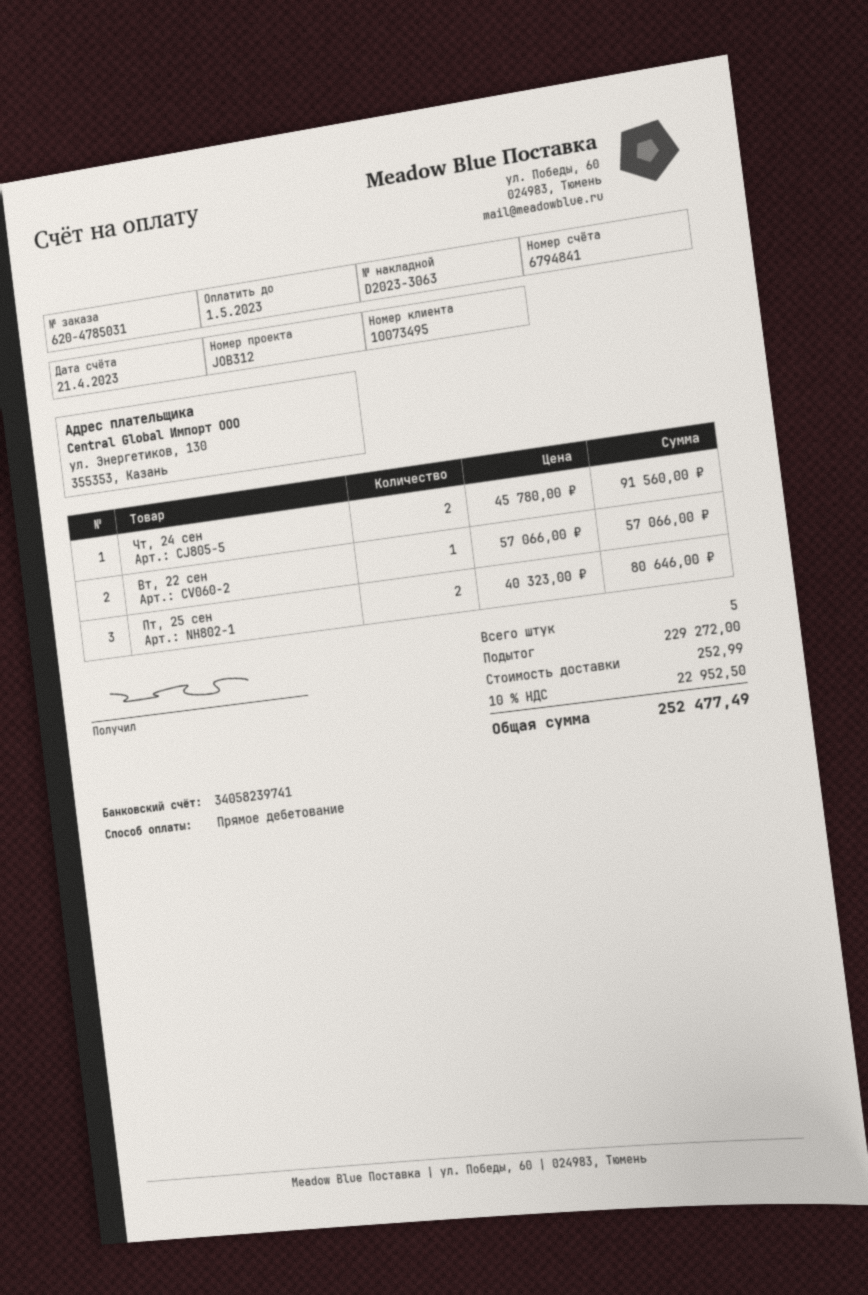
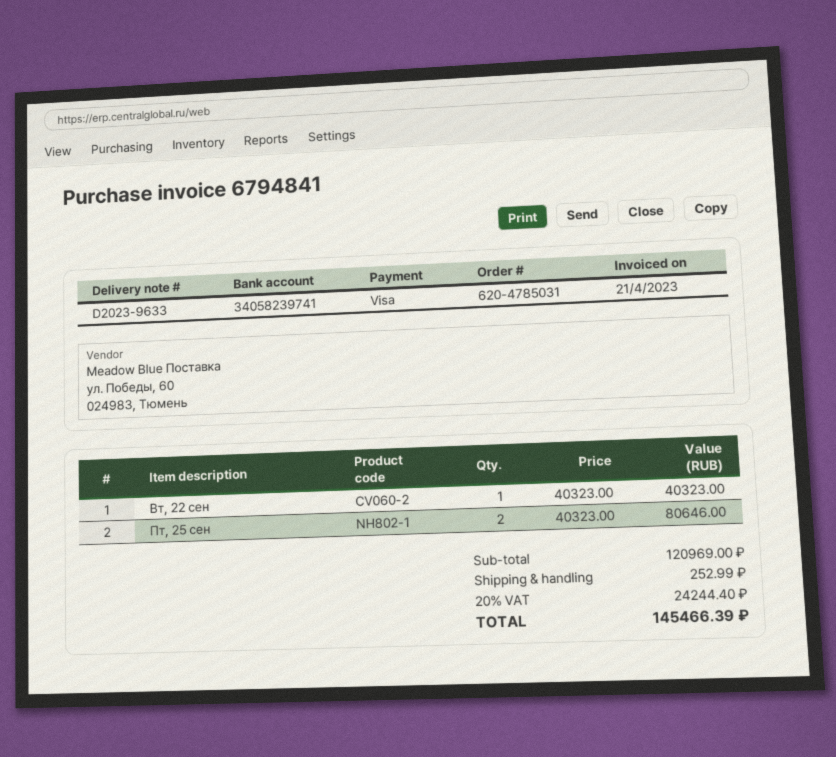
delivery note number: D2023-3063 -> D2023-9633
payment method: direct debit -> Visa
Чт, 24 сен: 2 x 45780.00 = 91560.00 -> none
Вт, 22 сен: 1 x 57066.00 = 57066.00 -> 1 x 40323.00 = 40323.00
subtotal: 229272.00 -> 120969.00
tax: 10% = 22952.50 -> 20% = 24244.40
total: 252477.49 -> 145466.39

